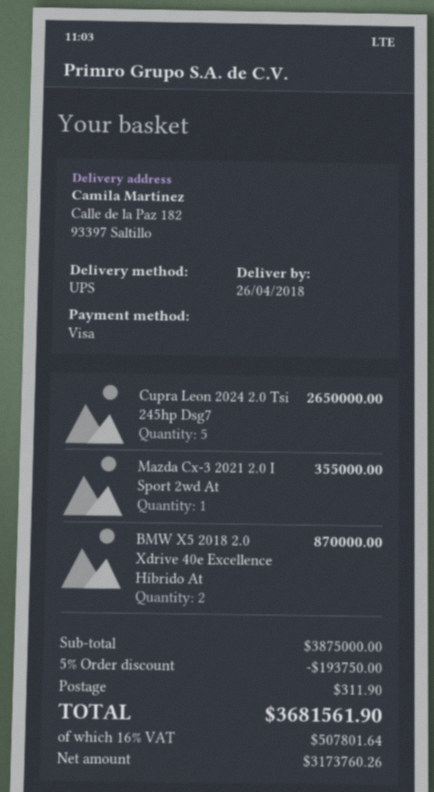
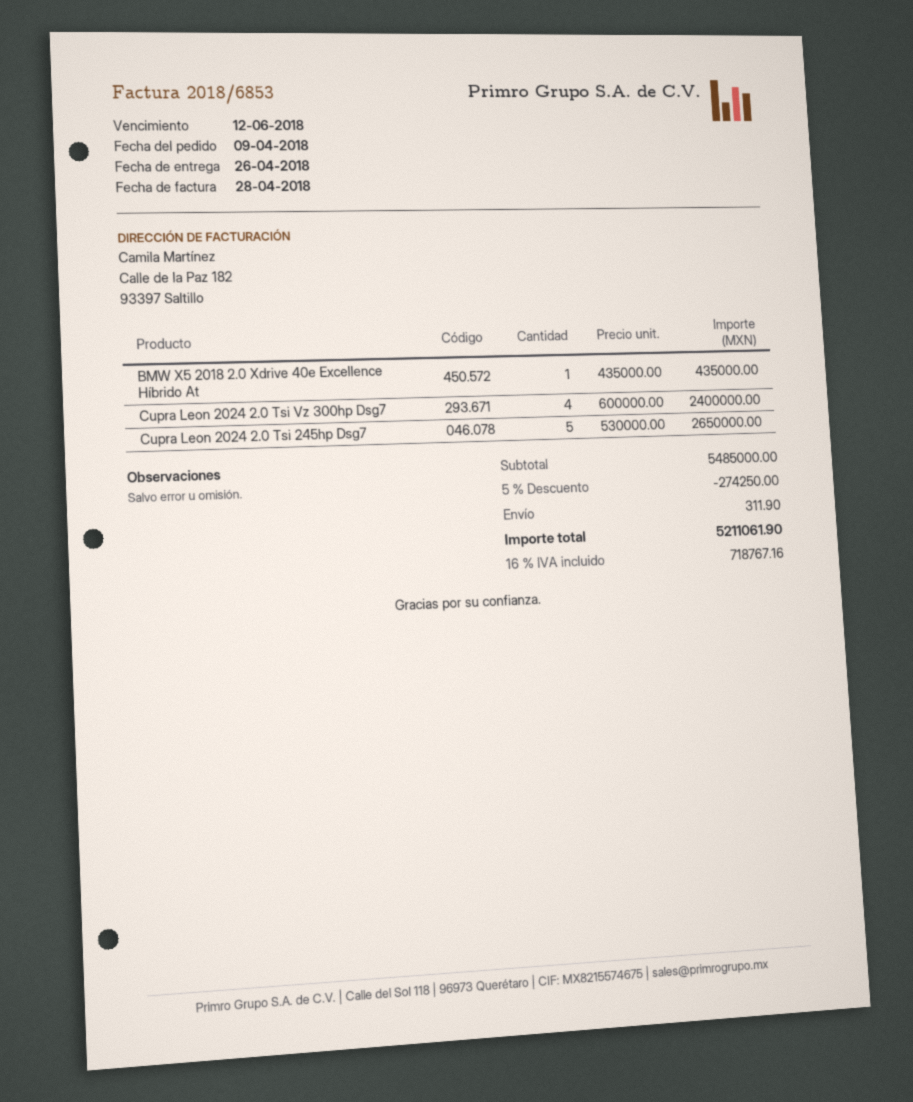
Mazda Cx-3 2021 2.0 I Sport 2wd At: 1 for 355000.00 -> none
BMW X5 2018 2.0 Xdrive 40e Excellence Híbrido At: 2 for 870000.00 -> 1 for 435000.00
Cupra Leon 2024 2.0 Tsi Vz 300hp Dsg7: none -> 4 for 2400000.00
subtotal: 3875000.00 -> 5485000.00
discount: 5% = 193750.00 -> 5% = 274250.00
tax: 16% = 507801.64 -> 16% = 718767.16
total: 3681561.90 -> 5211061.90

